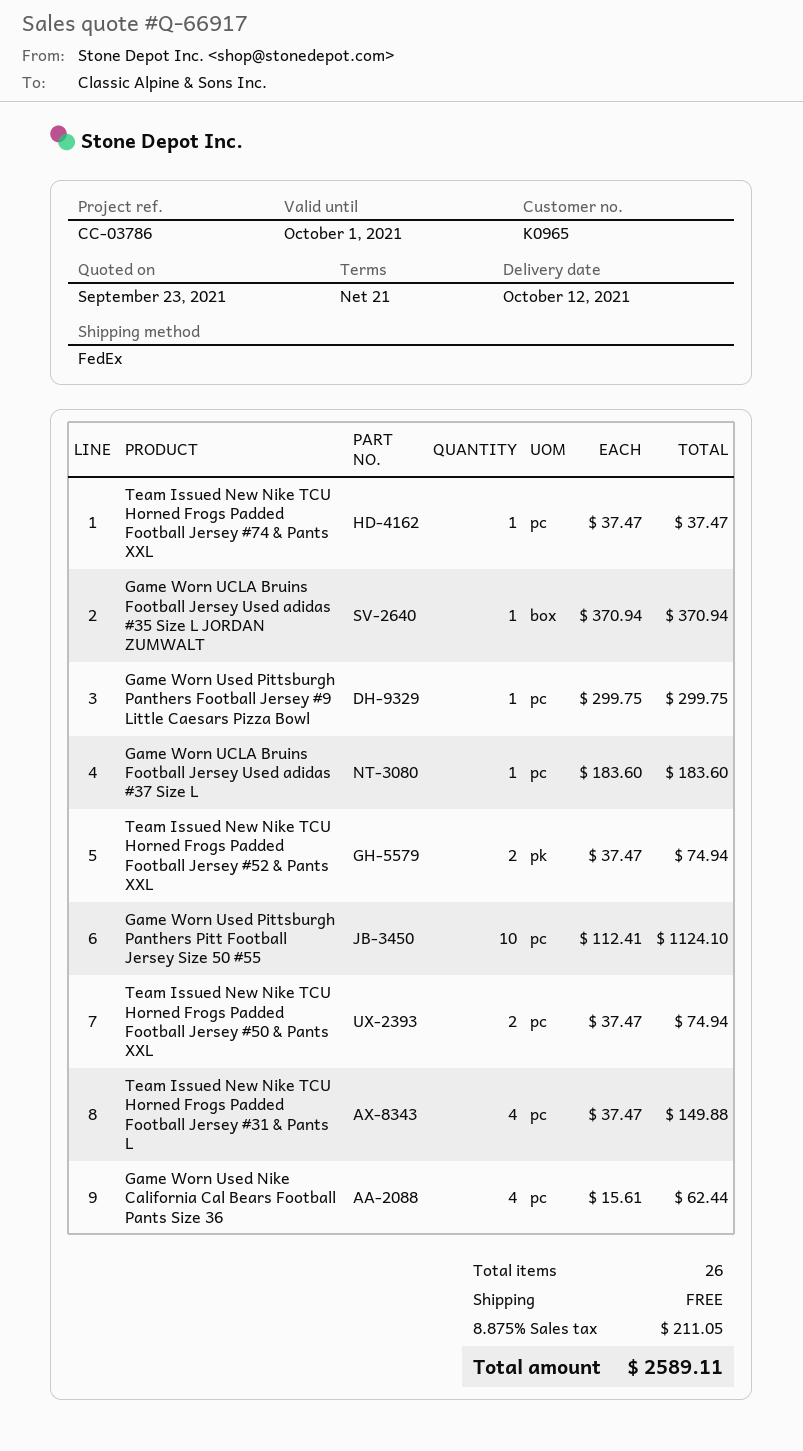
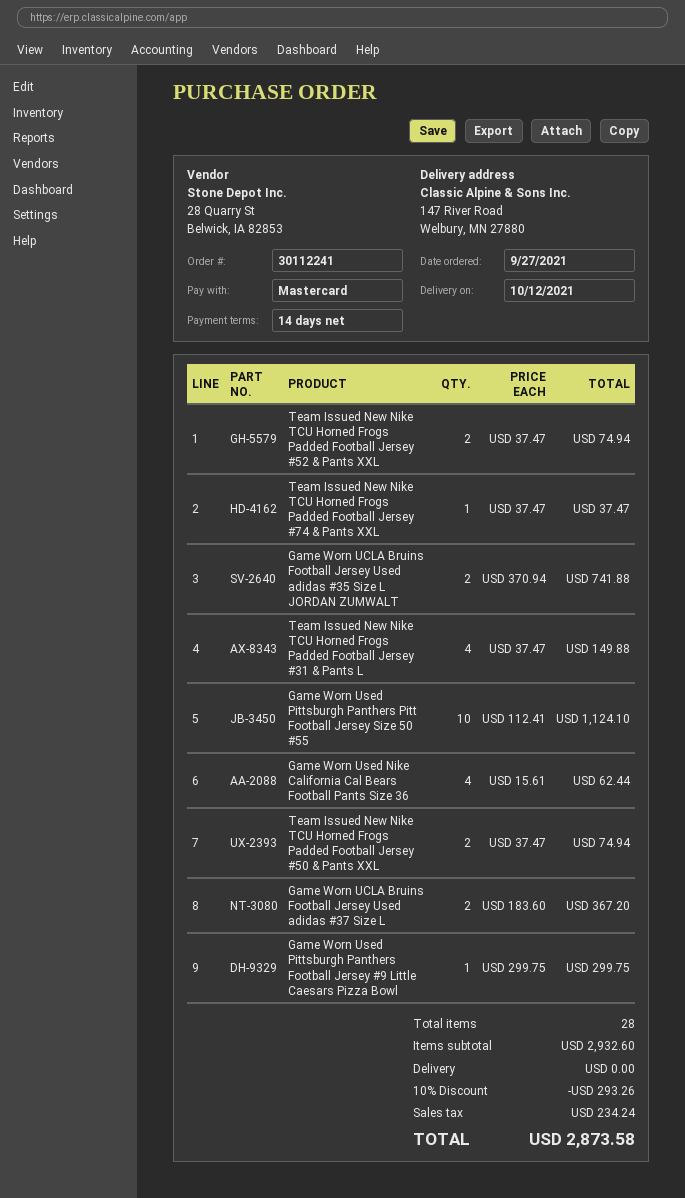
payment terms: 21 days -> 14 days
Game Worn UCLA Bruins Football Jersey Used adidas #35 Size L JORDAN ZUMWALT: 1 x 370.94 = 370.94 -> 2 x 370.94 = 741.88
Game Worn UCLA Bruins Football Jersey Used adidas #37 Size L: 1 x 183.60 = 183.60 -> 2 x 183.60 = 367.20
total quantity: 26 -> 28
discount: none -> 10% = 293.26
tax: 211.05 -> 234.24
total: 2589.11 -> 2873.58

